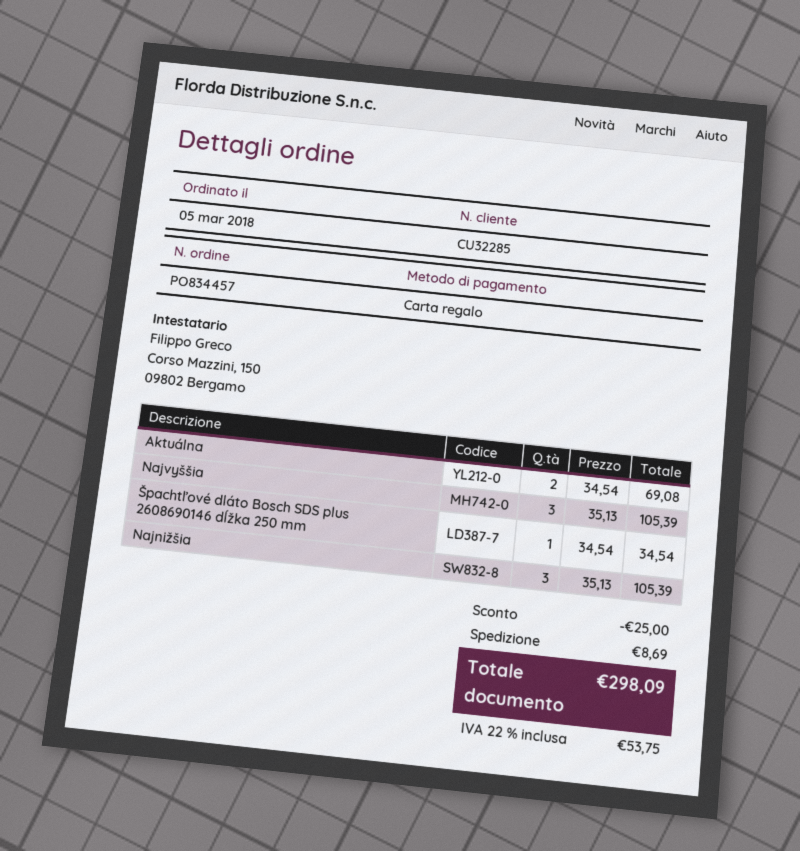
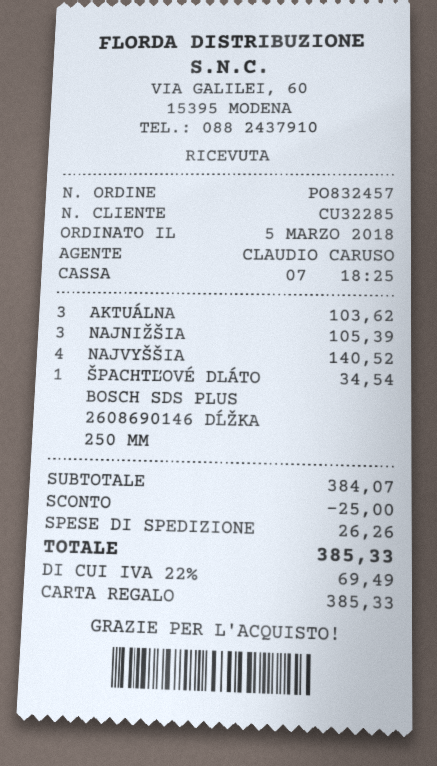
order number: PO834457 -> PO832457
Aktuálna: 2 for 69.08 -> 3 for 103.62
Najvyššia: 3 for 105.39 -> 4 for 140.52
shipping: 8.69 -> 26.26
tax: 22% = 53.75 -> 22% = 69.49
total: 298.09 -> 385.33

